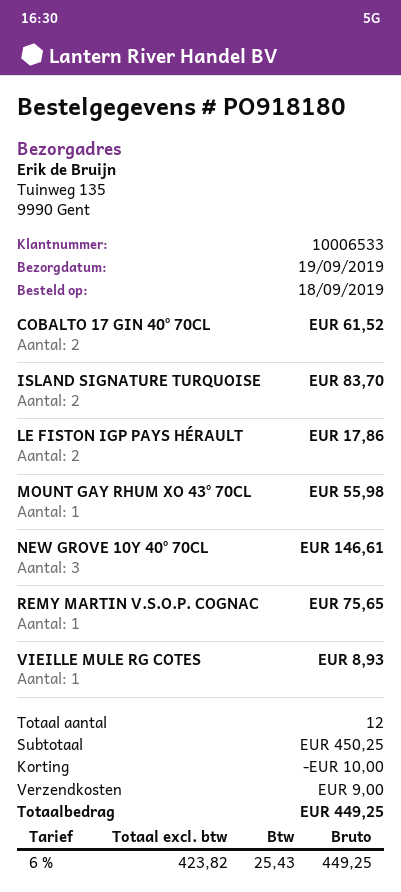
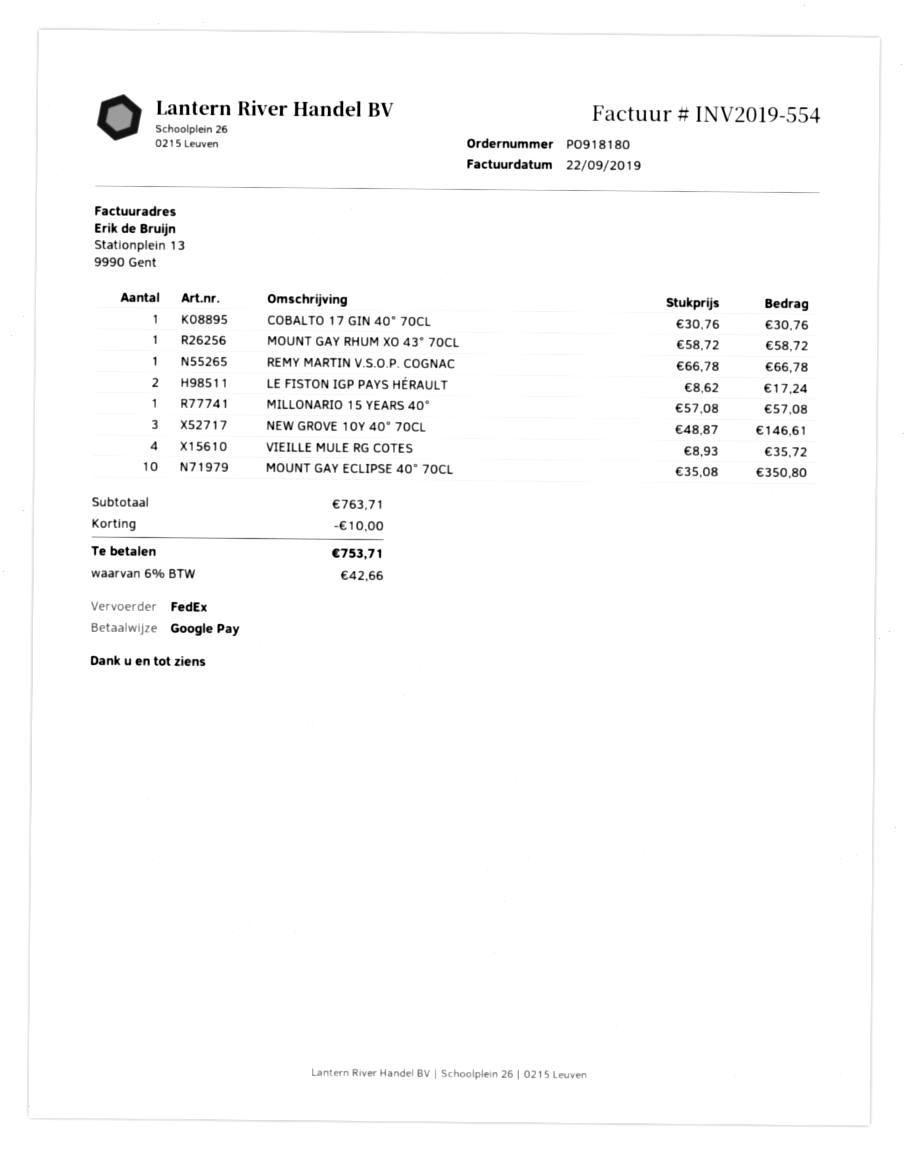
COBALTO 17 GIN 40° 70CL: 2 for 61.52 -> 1 for 30.76
ISLAND SIGNATURE TURQUOISE: 2 for 83.70 -> none
LE FISTON IGP PAYS HÉRAULT: 2 for 17.86 -> 2 for 17.24
MOUNT GAY RHUM XO 43° 70CL: 1 for 55.98 -> 1 for 58.72
REMY MARTIN V.S.O.P. COGNAC: 1 for 75.65 -> 1 for 66.78
VIEILLE MULE RG COTES: 1 for 8.93 -> 4 for 35.72
MILLONARIO 15 YEARS 40°: none -> 1 for 57.08
MOUNT GAY ECLIPSE 40° 70CL: none -> 10 for 350.80
subtotal: 450.25 -> 763.71
shipping: 9.00 -> none
tax: 6% = 25.43 -> 6% = 42.66
total: 449.25 -> 753.71

